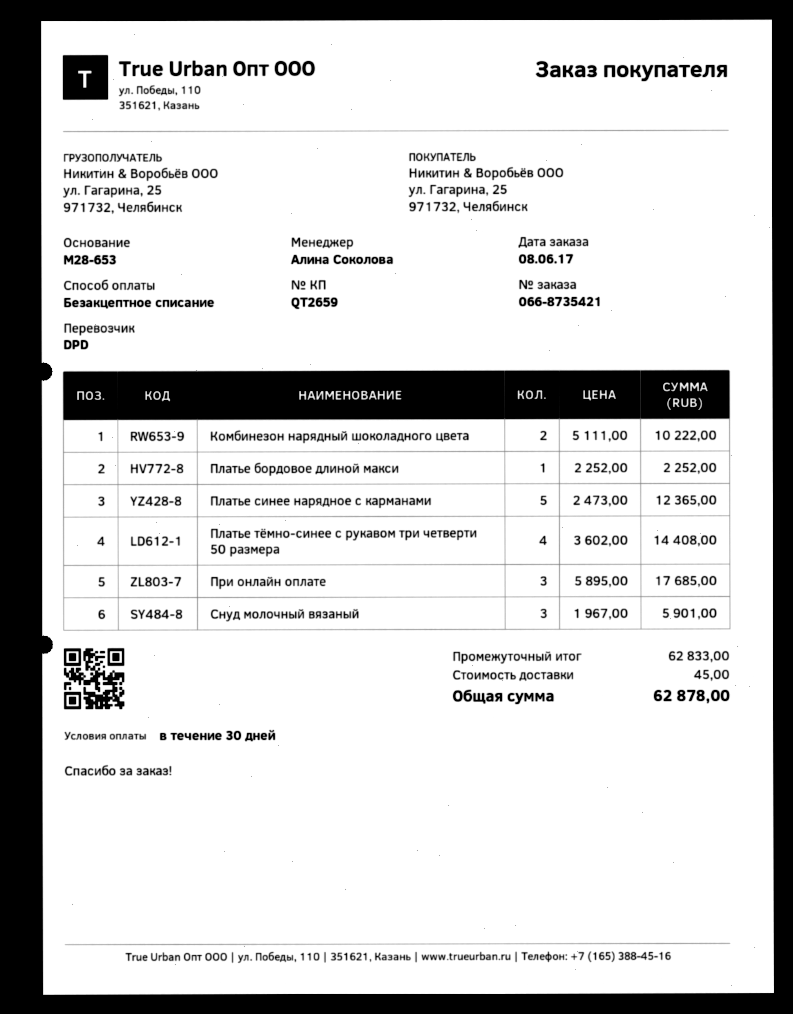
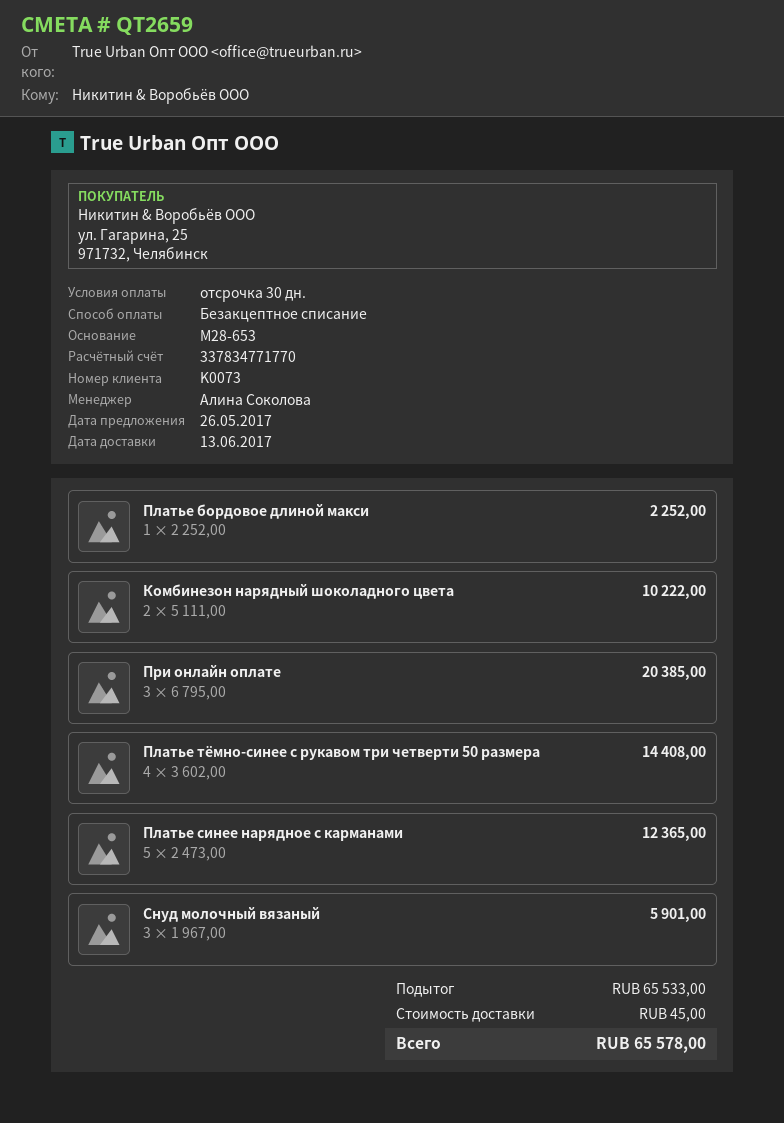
При онлайн оплате: 3 x 5895.00 = 17685.00 -> 3 x 6795.00 = 20385.00
subtotal: 62833.00 -> 65533.00
total: 62878.00 -> 65578.00

